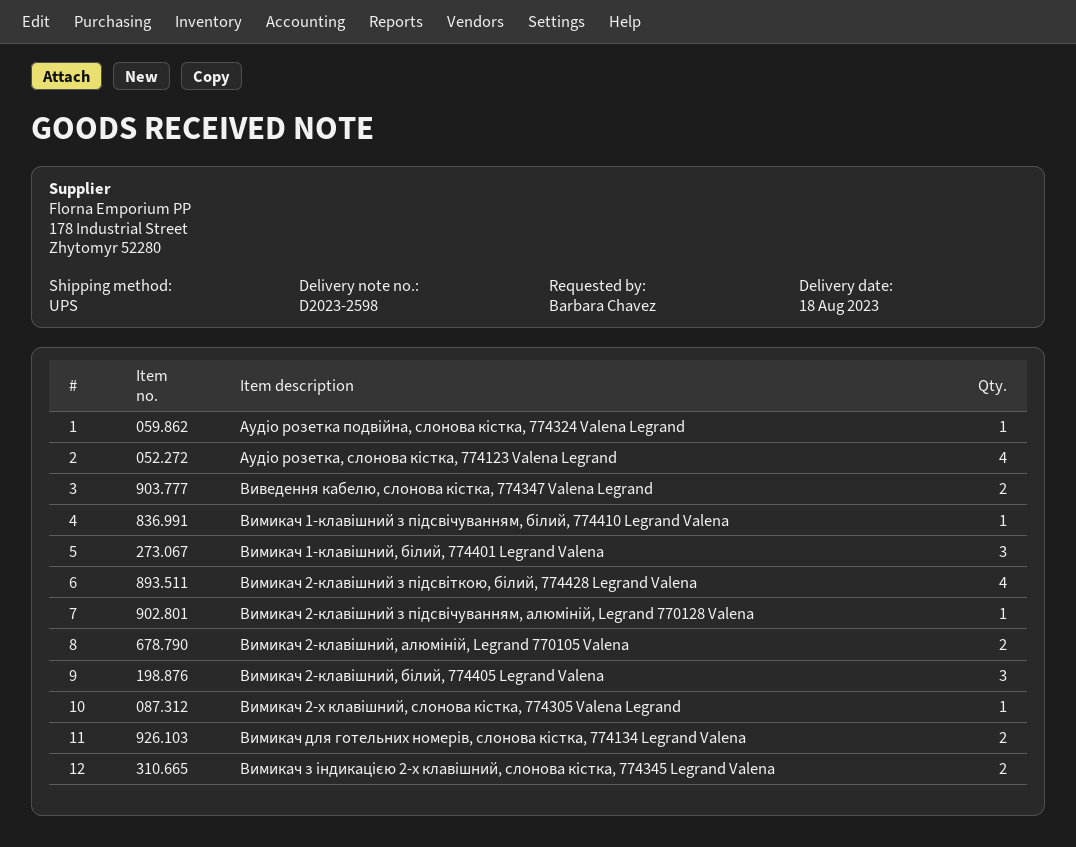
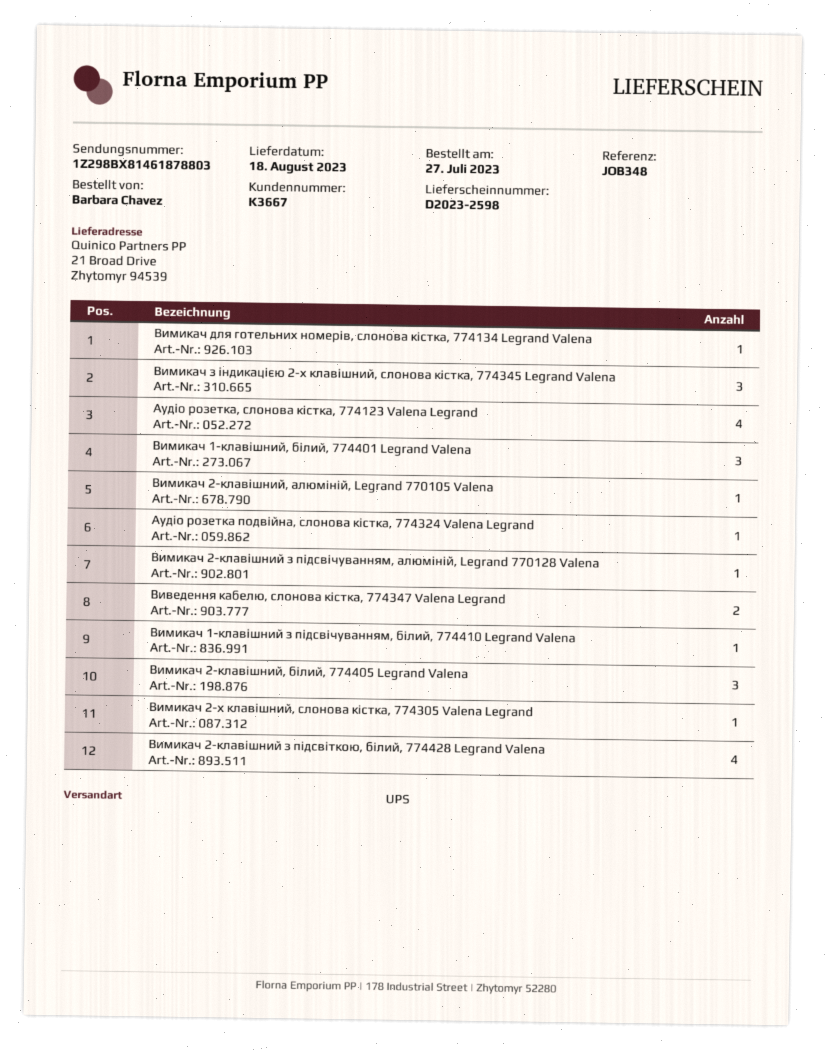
Вимикач 2-клавішний, алюміній, Legrand 770105 Valena: 2 -> 1
Вимикач для готельних номерів, слонова кістка, 774134 Legrand Valena: 2 -> 1
Вимикач з індикацією 2-х клавішний, слонова кістка, 774345 Legrand Valena: 2 -> 3

